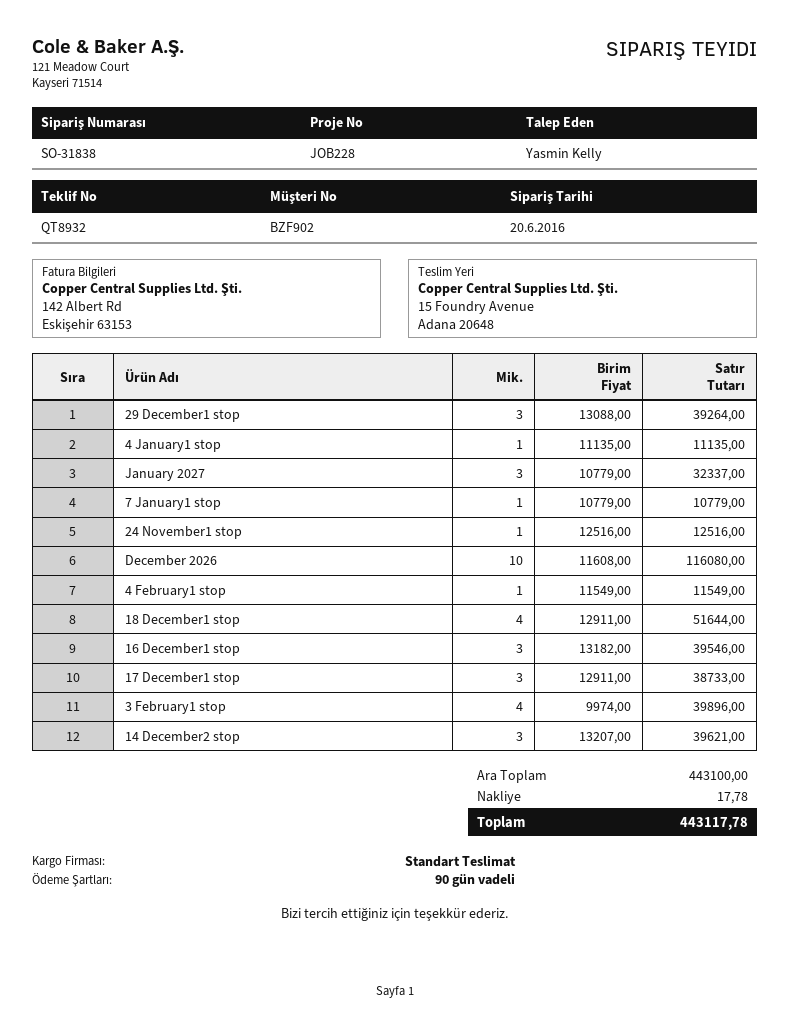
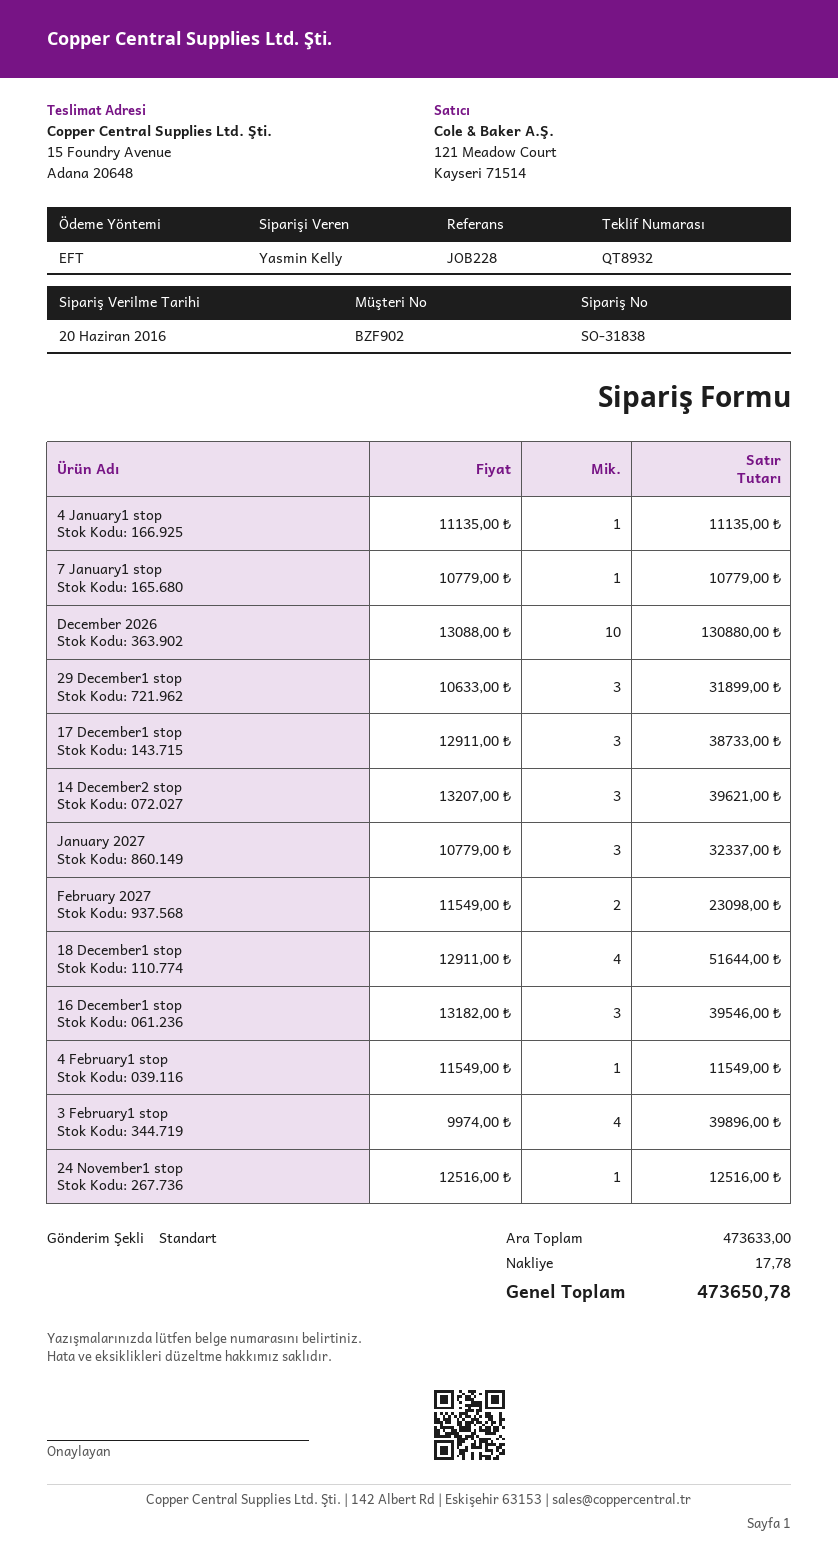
29 December1 stop: 3 x 13088.00 = 39264.00 -> 3 x 10633.00 = 31899.00
December 2026: 10 x 11608.00 = 116080.00 -> 10 x 13088.00 = 130880.00
February 2027: none -> 2 x 11549.00 = 23098.00
subtotal: 443100.00 -> 473633.00
total: 443117.78 -> 473650.78

